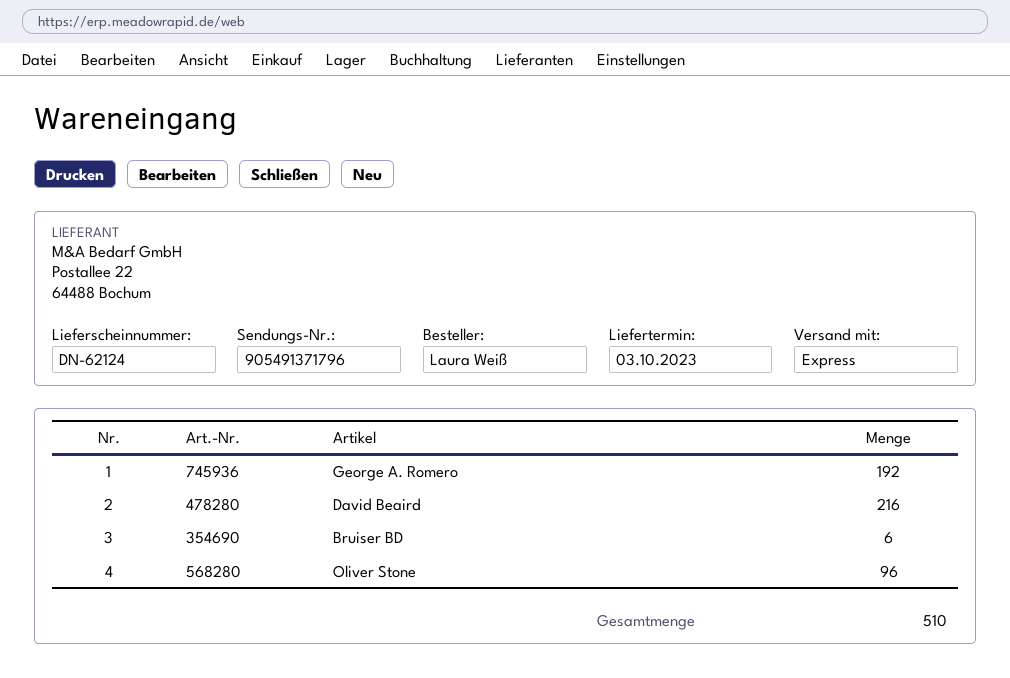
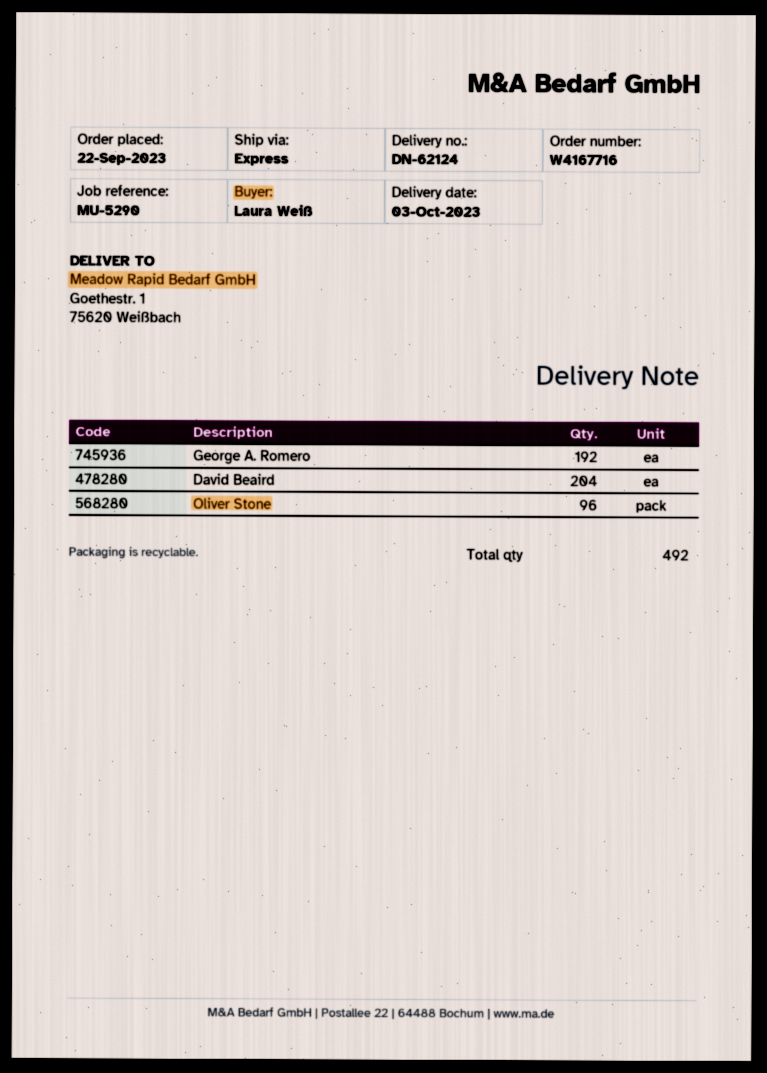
David Beaird: 216 -> 204
Bruiser BD: 6 -> none
total quantity: 510 -> 492

